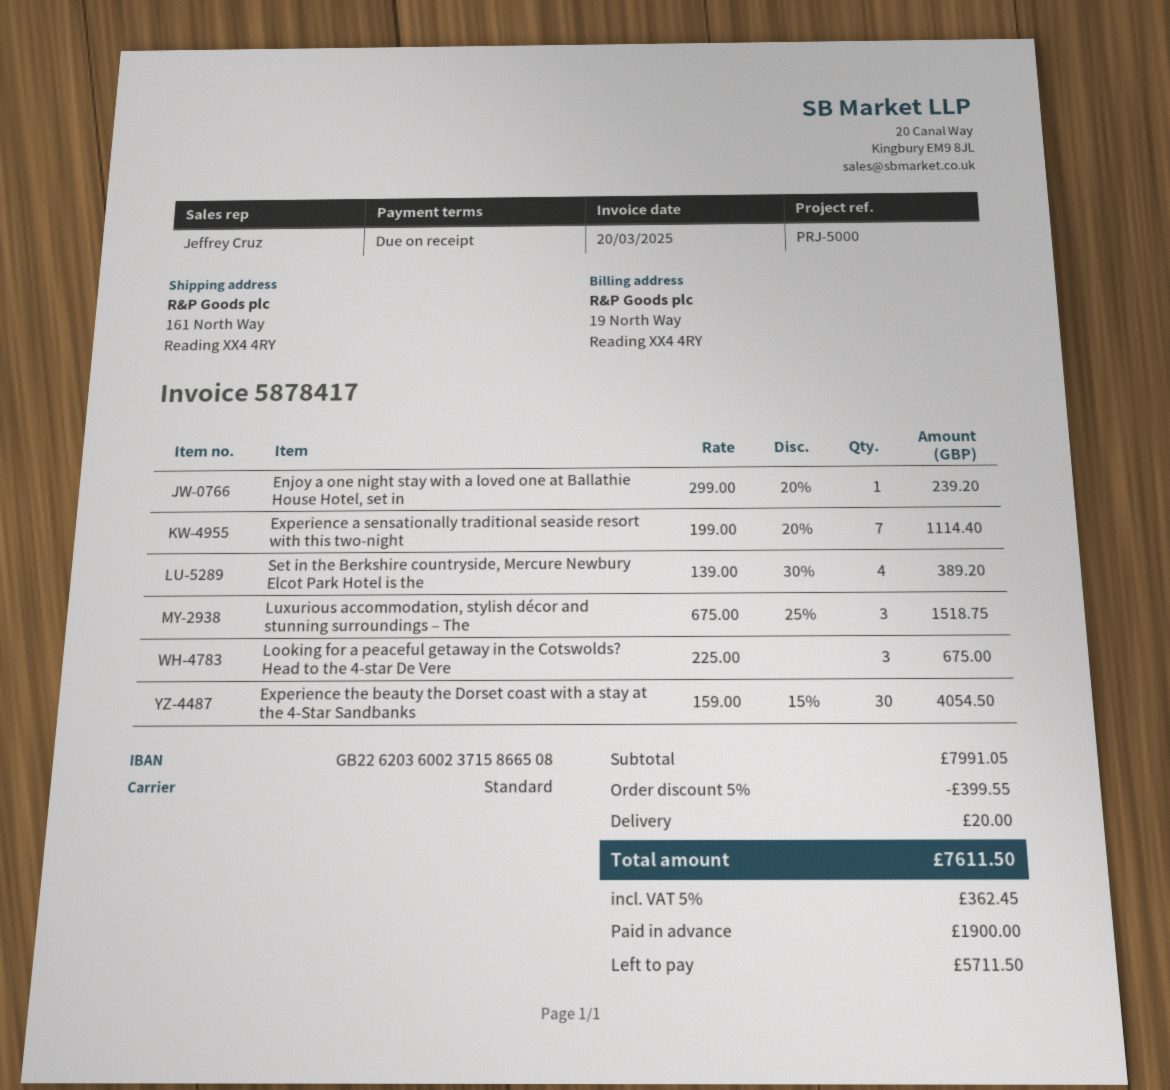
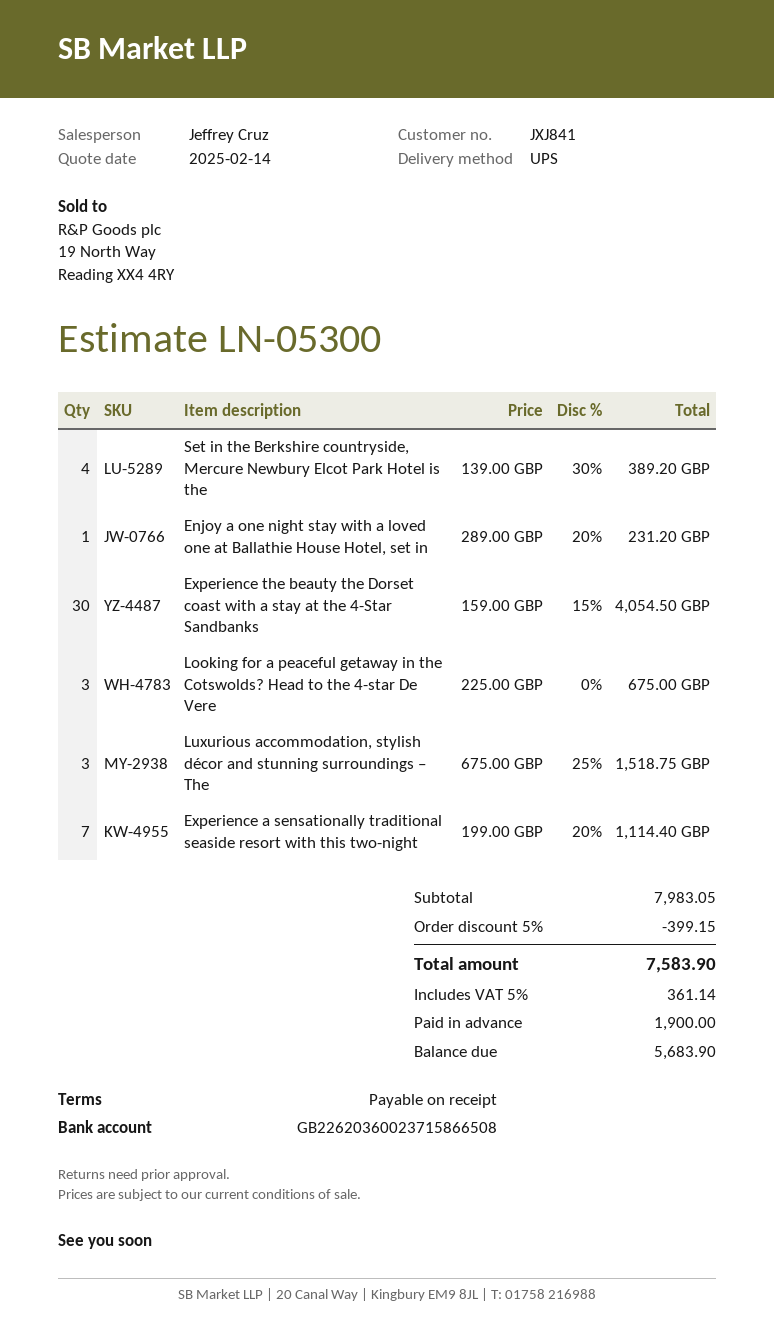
shipping method: standard -> UPS
Enjoy a one night stay with a loved one at Ballathie House Hotel, set in: 1 x 299.00 - 20% = 239.20 -> 1 x 289.00 - 20% = 231.20
subtotal: 7991.05 -> 7983.05
discount: 5% = 399.55 -> 5% = 399.15
shipping: 20.00 -> none
tax: 5% = 362.45 -> 5% = 361.14
total: 7611.50 -> 7583.90
balance: 5711.50 -> 5683.90

